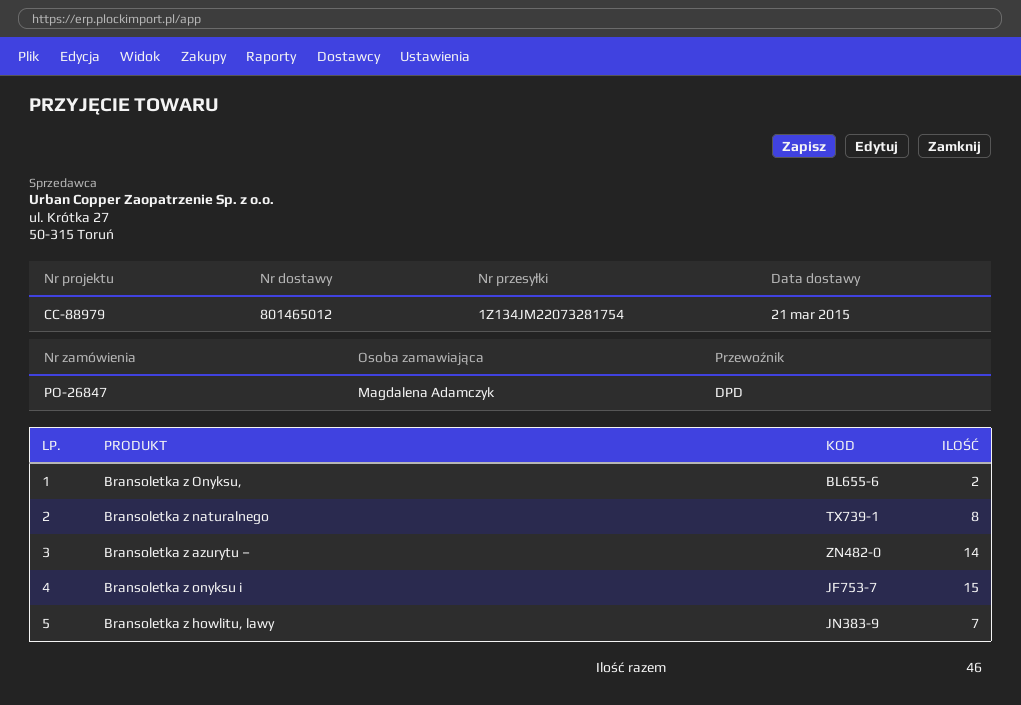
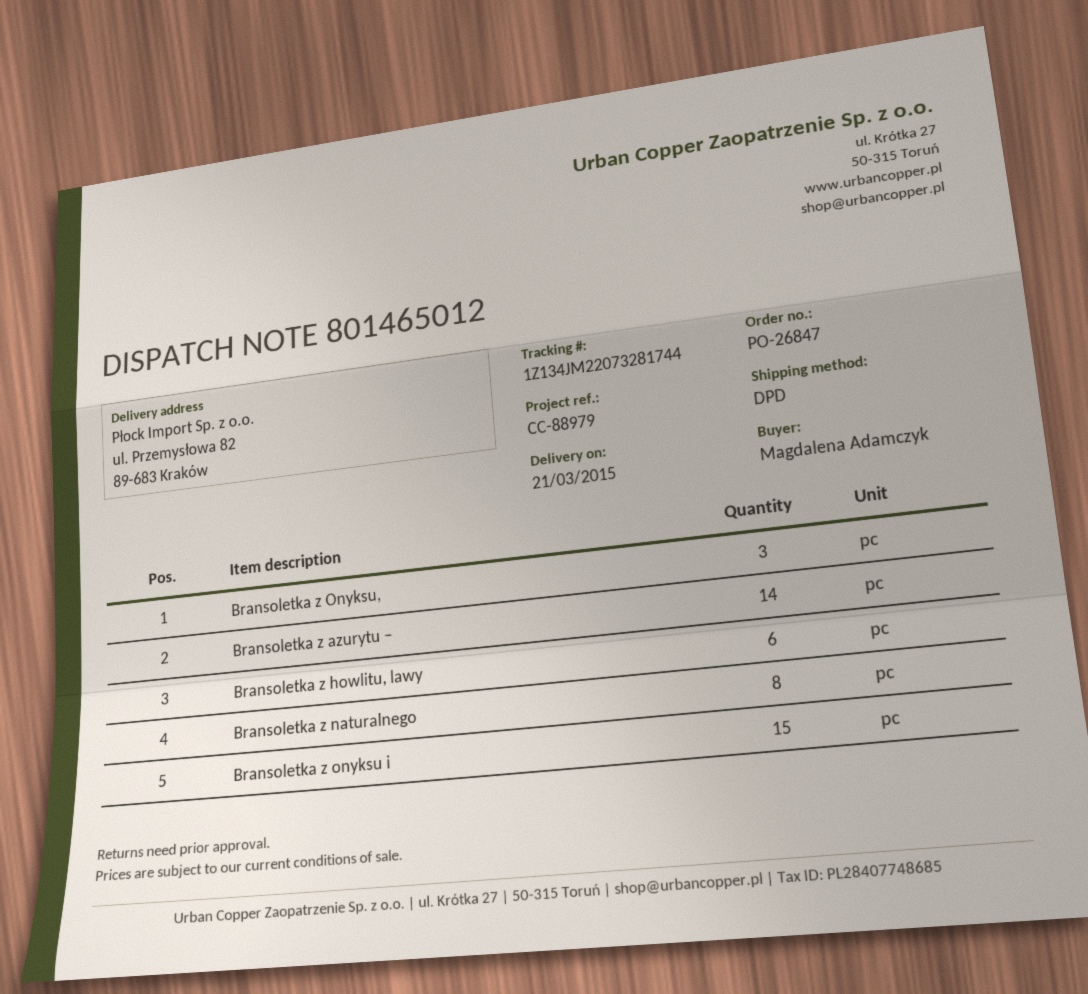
tracking number: 1Z134JM22073281754 -> 1Z134JM22073281744
Bransoletka z Onyksu,: 2 -> 3
Bransoletka z howlitu, lawy: 7 -> 6

